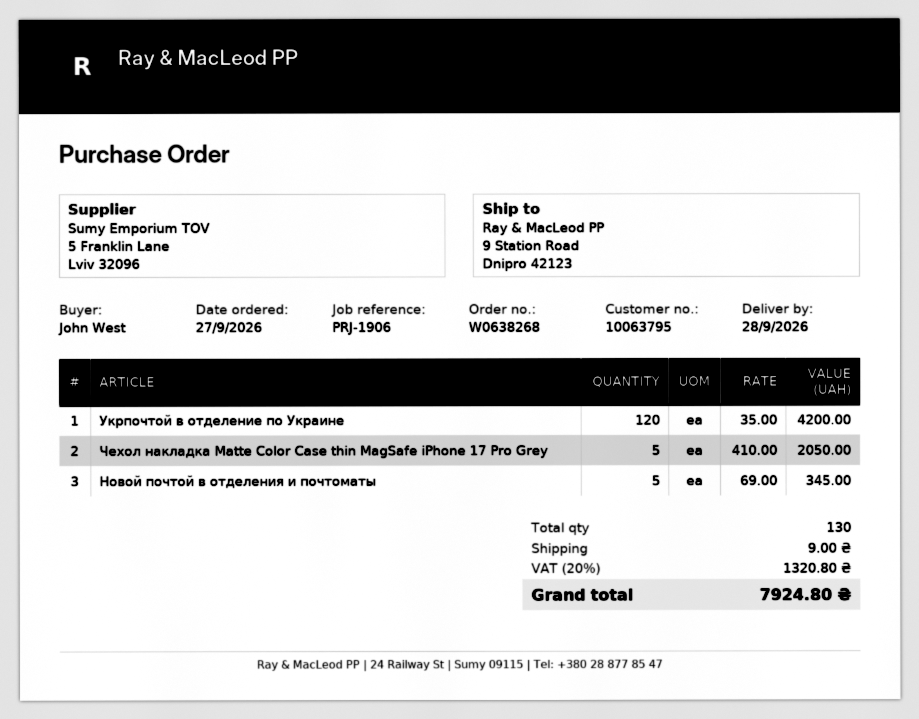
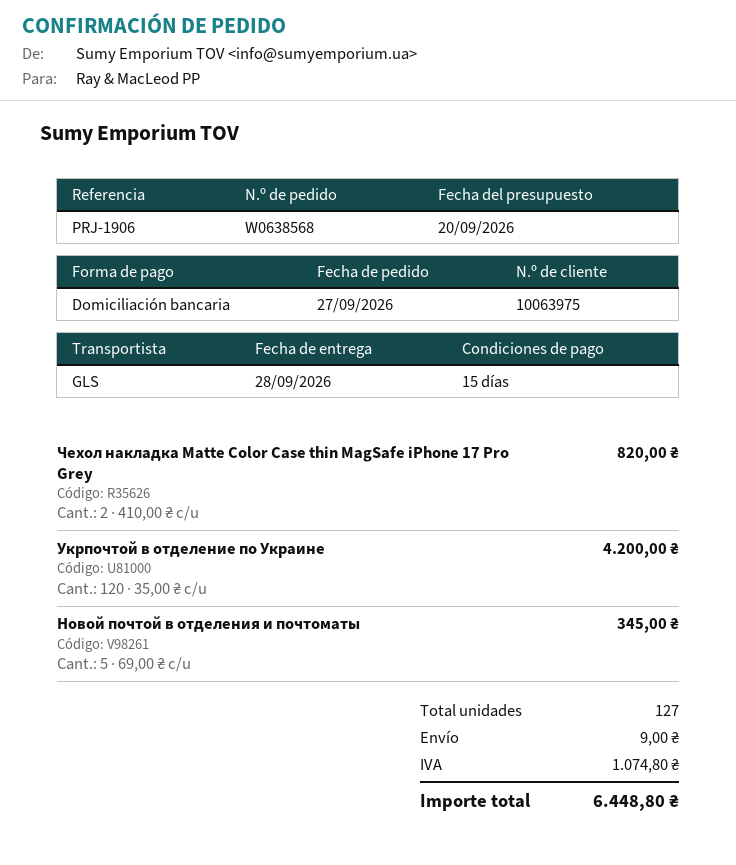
order number: W0638268 -> W0638568
customer number: 10063795 -> 10063975
Чехол накладка Matte Color Case thin MagSafe iPhone 17 Pro Grey: 5 x 410.00 = 2050.00 -> 2 x 410.00 = 820.00
total quantity: 130 -> 127
tax: 1320.80 -> 1074.80
total: 7924.80 -> 6448.80

